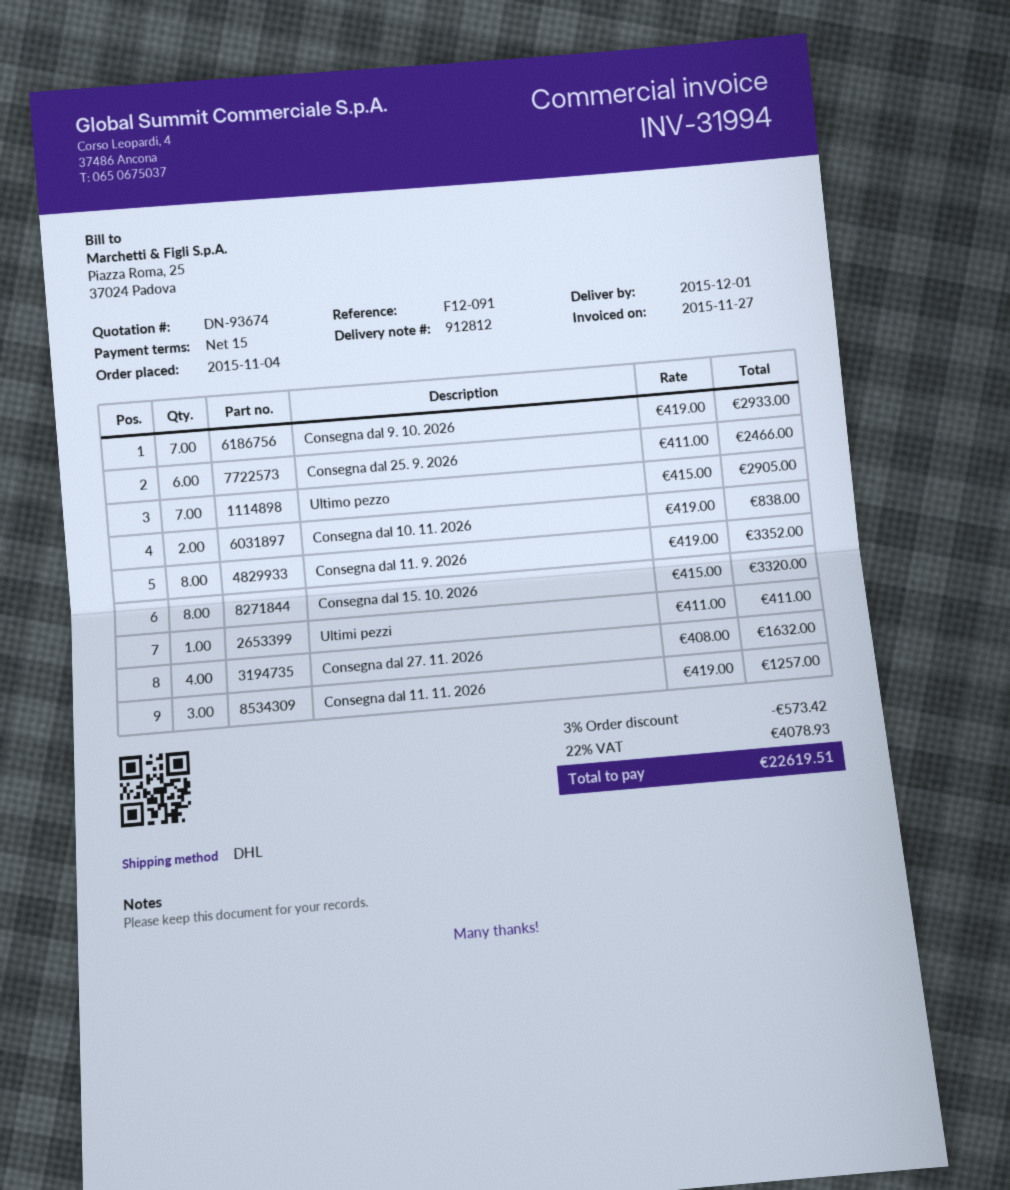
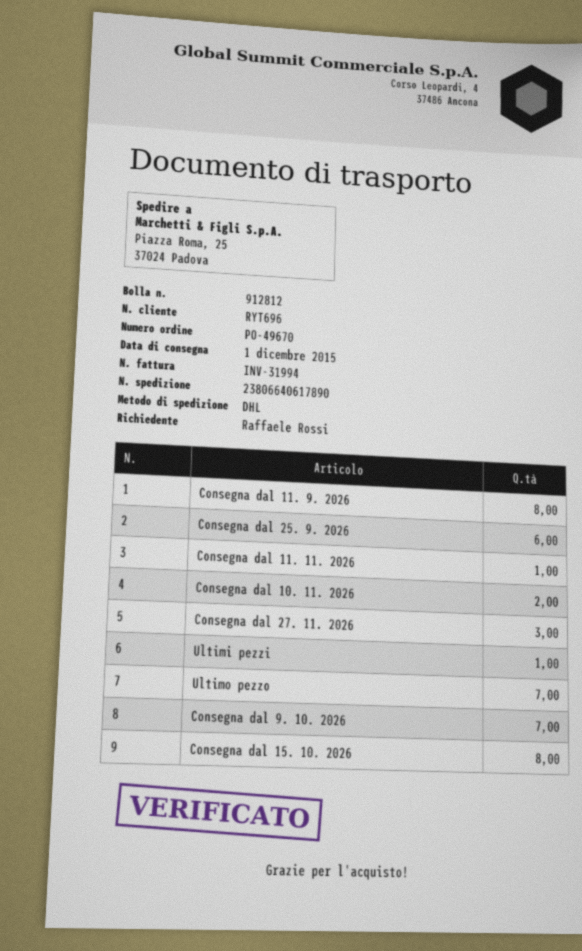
Consegna dal 27. 11. 2026: 4 -> 3
Consegna dal 11. 11. 2026: 3 -> 1

